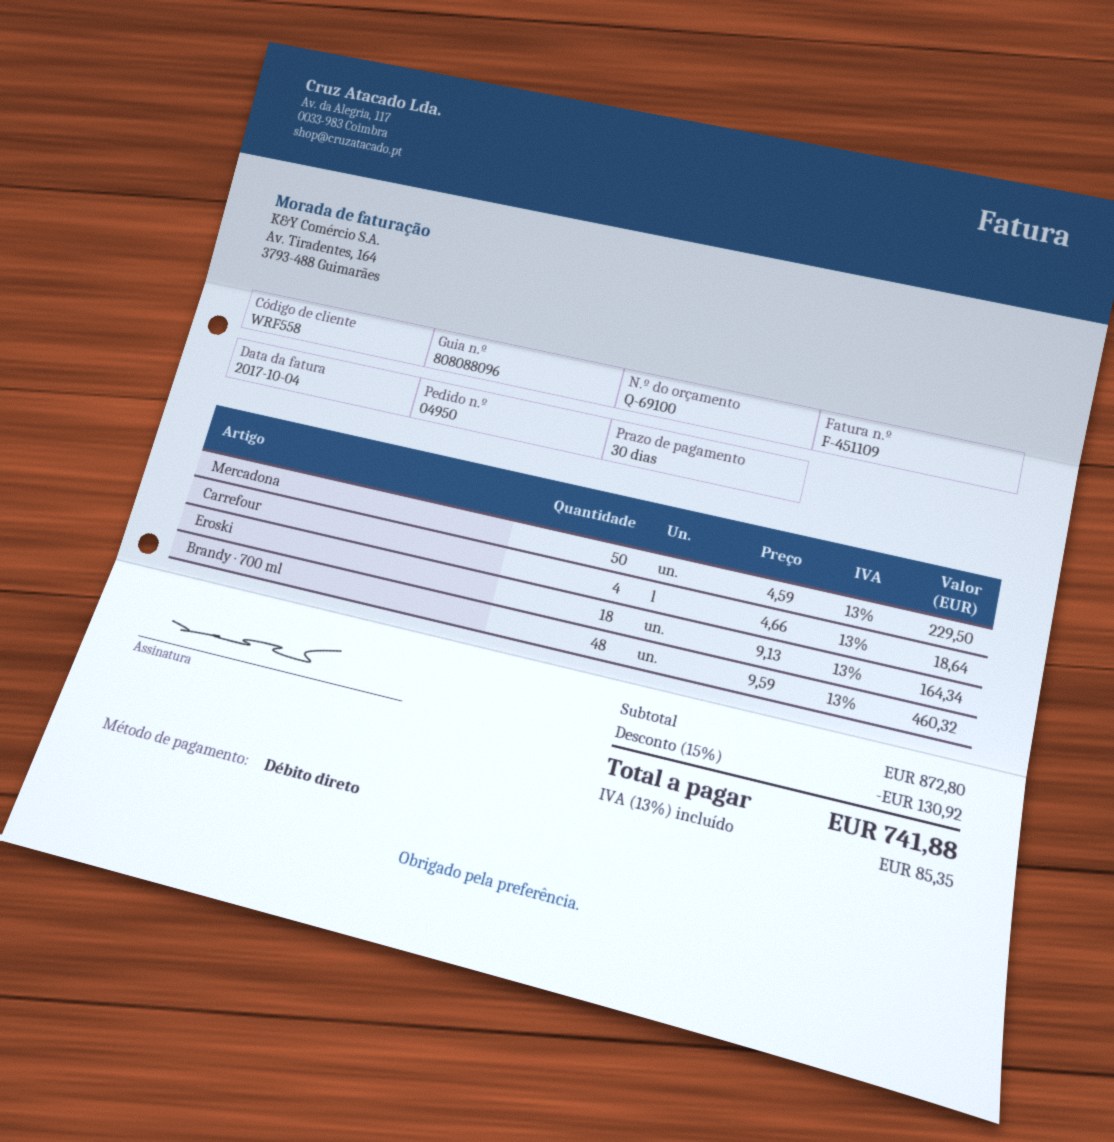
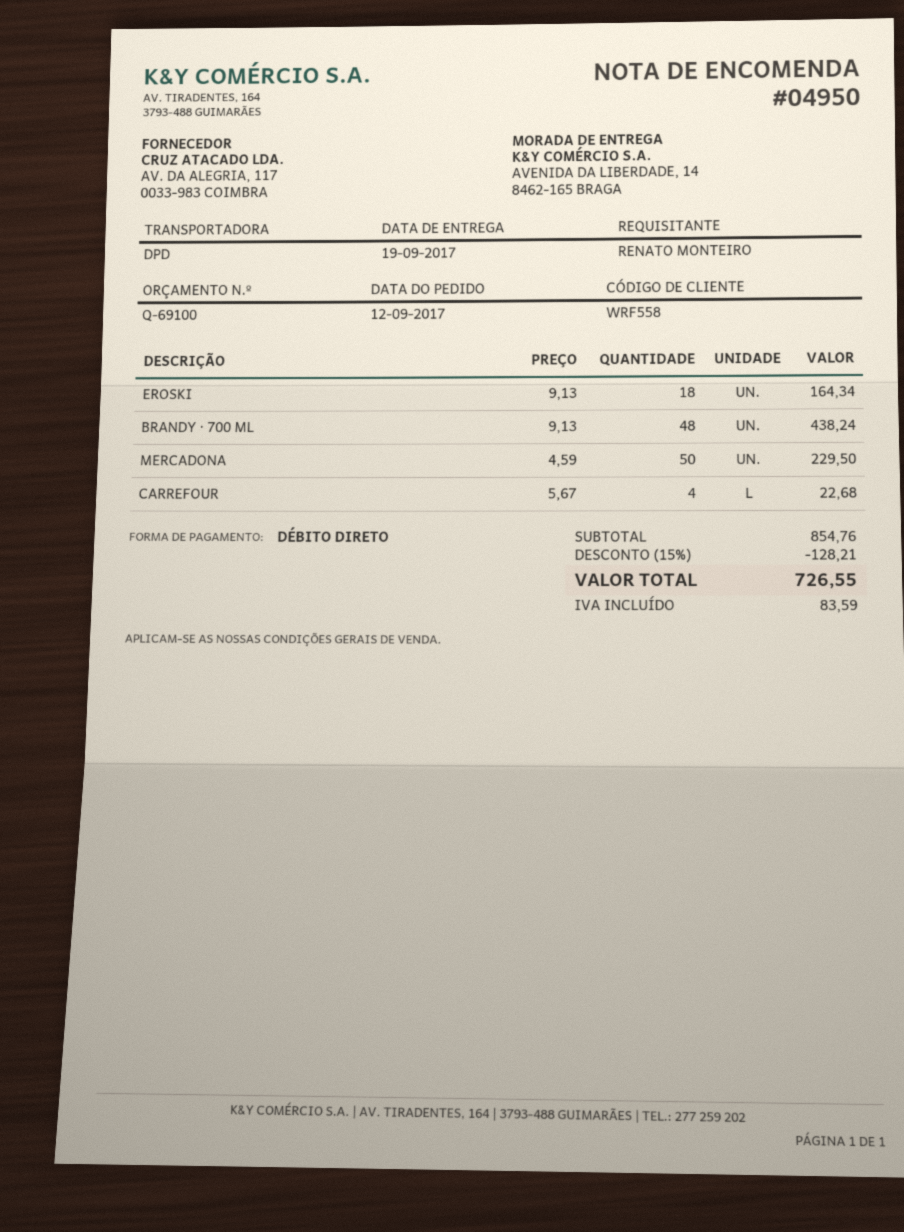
Carrefour: 4 x 4.66 = 18.64 -> 4 x 5.67 = 22.68
Brandy · 700 ml: 48 x 9.59 = 460.32 -> 48 x 9.13 = 438.24
subtotal: 872.80 -> 854.76
discount: 15% = 130.92 -> 15% = 128.21
tax: 85.35 -> 83.59
total: 741.88 -> 726.55

